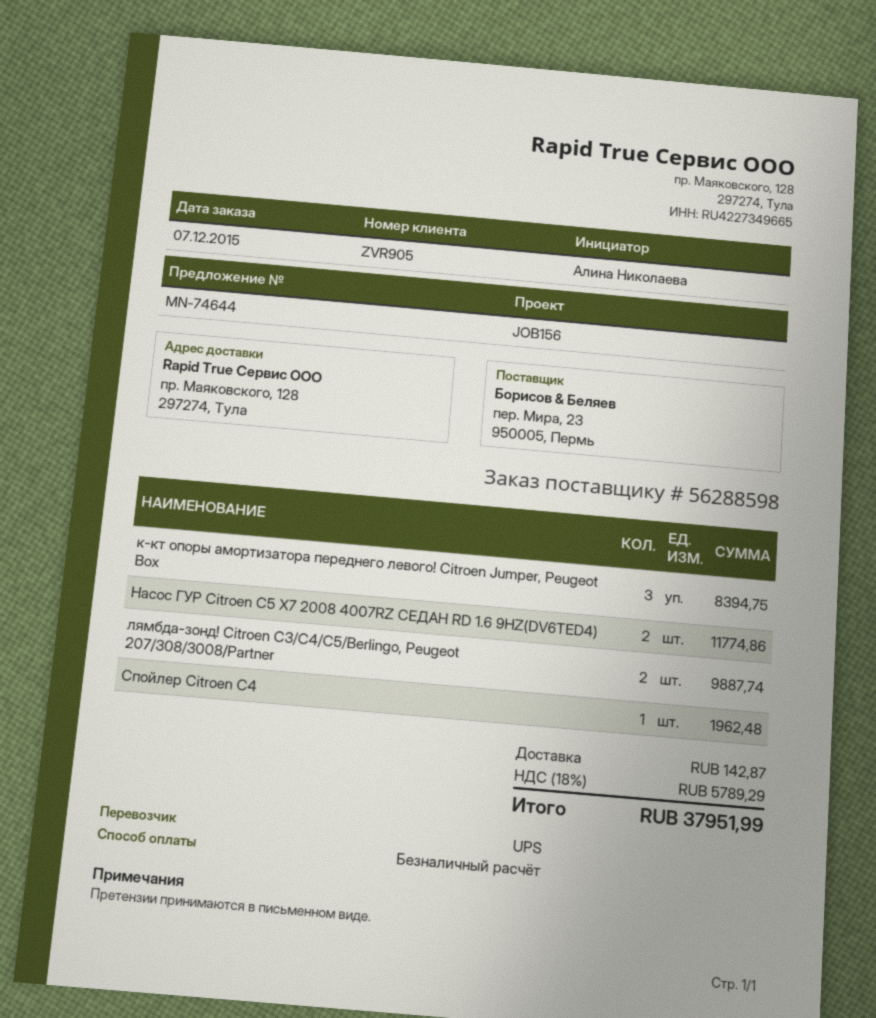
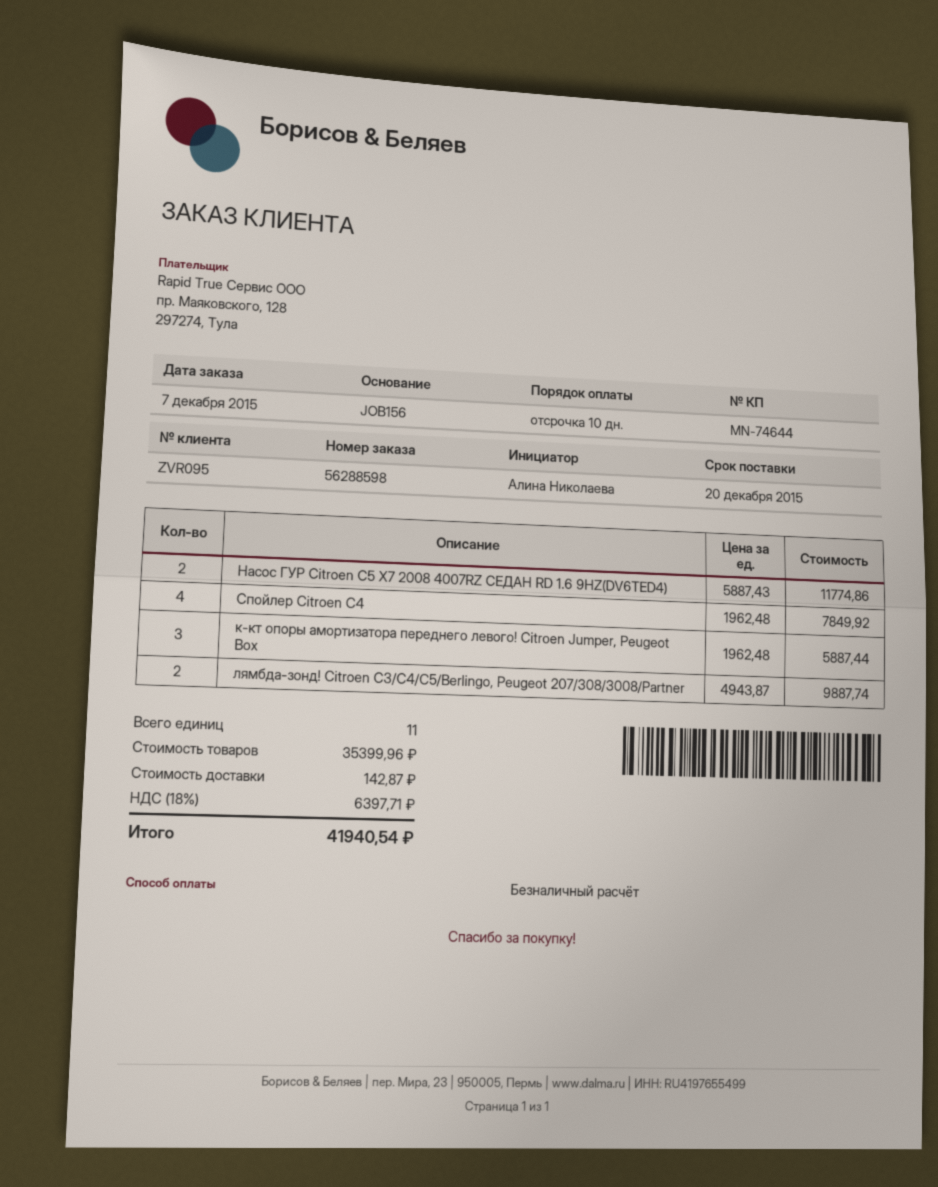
customer number: ZVR905 -> ZVR095
к-кт опоры амортизатора переднего левого! Citroen Jumper, Peugeot Box: 3 for 8394.75 -> 3 for 5887.44
Спойлер Citroen C4: 1 for 1962.48 -> 4 for 7849.92
tax: 18% = 5789.29 -> 18% = 6397.71
total: 37951.99 -> 41940.54

